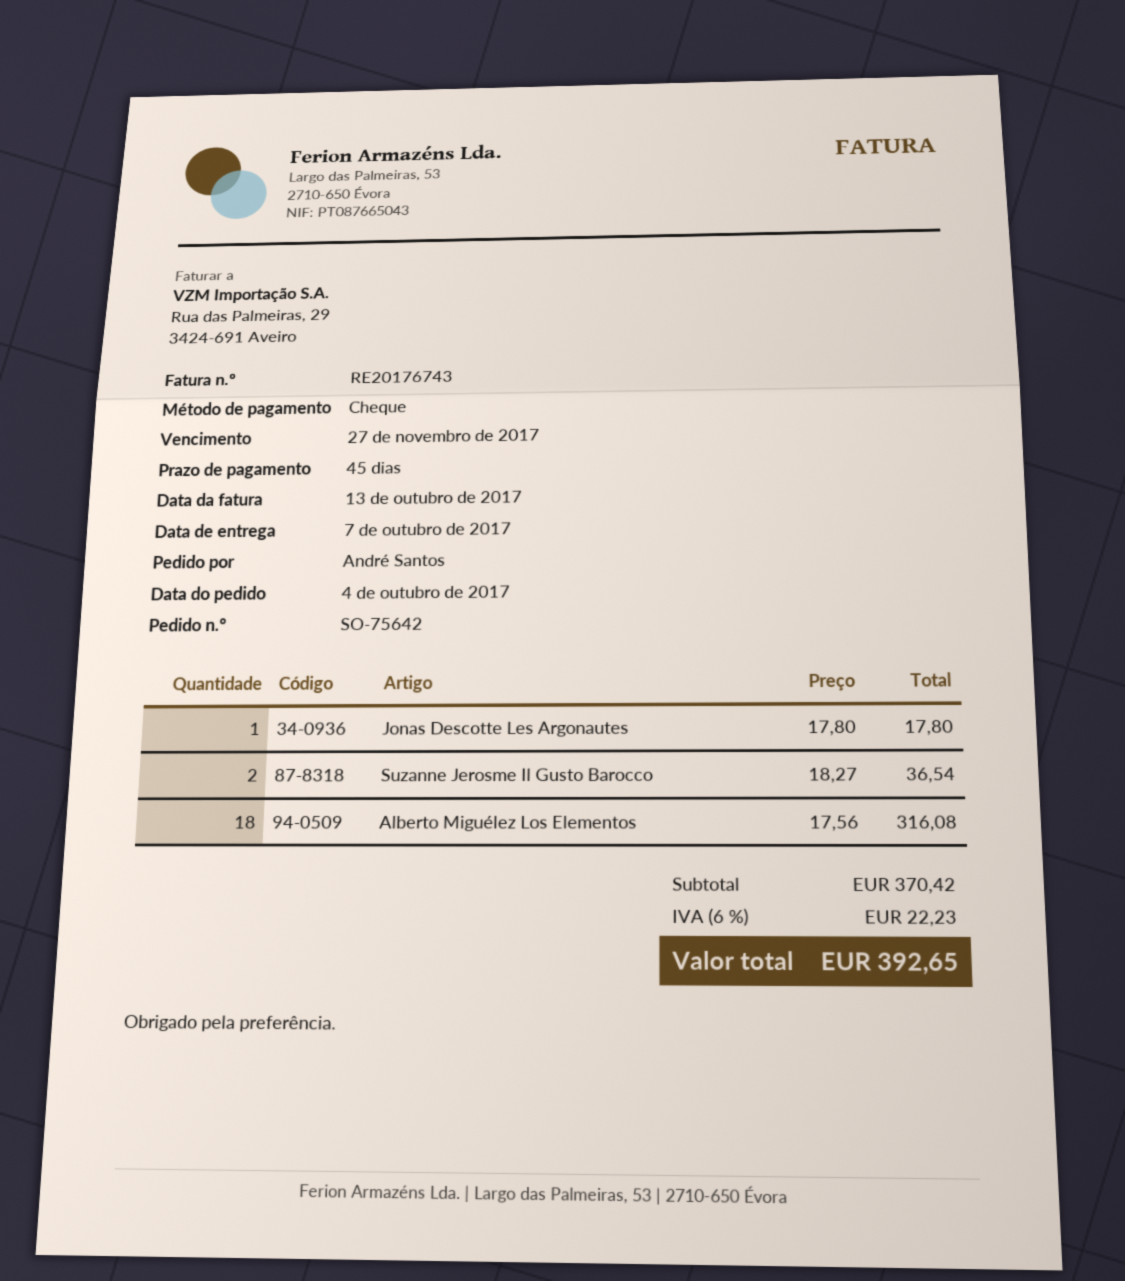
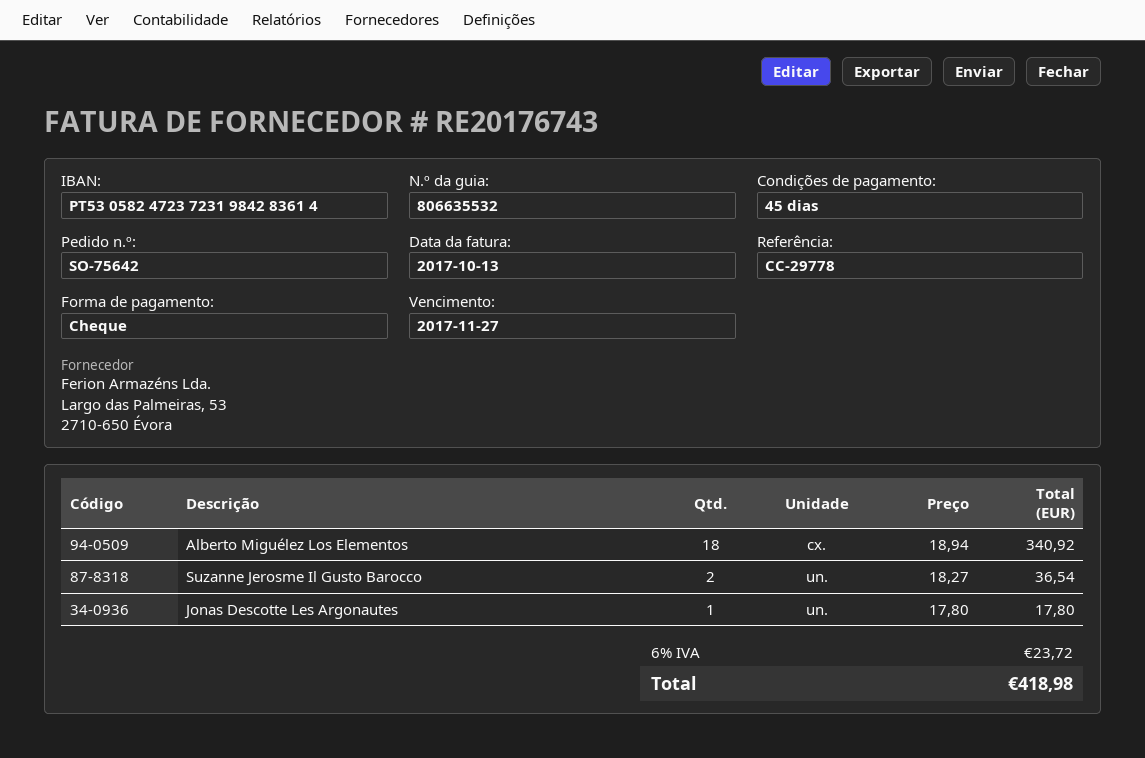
Alberto Miguélez Los Elementos: 18 x 17.56 = 316.08 -> 18 x 18.94 = 340.92
tax: 6% = 22.23 -> 6% = 23.72
total: 392.65 -> 418.98

